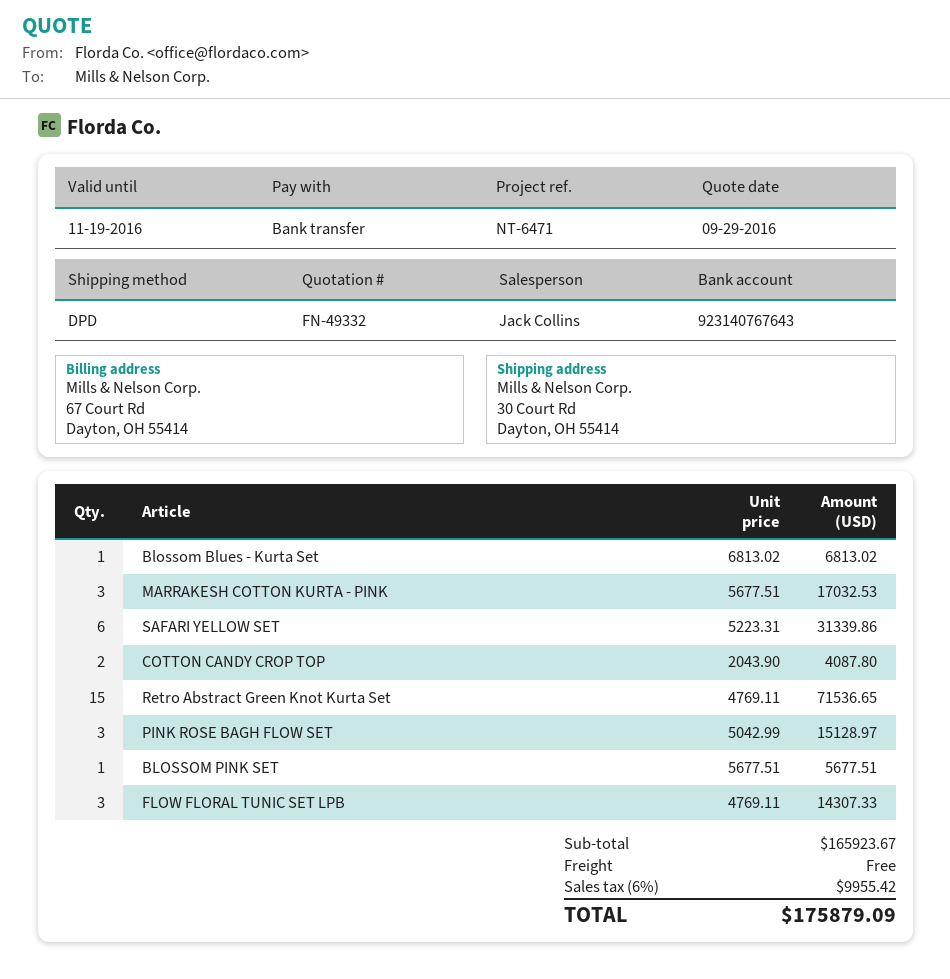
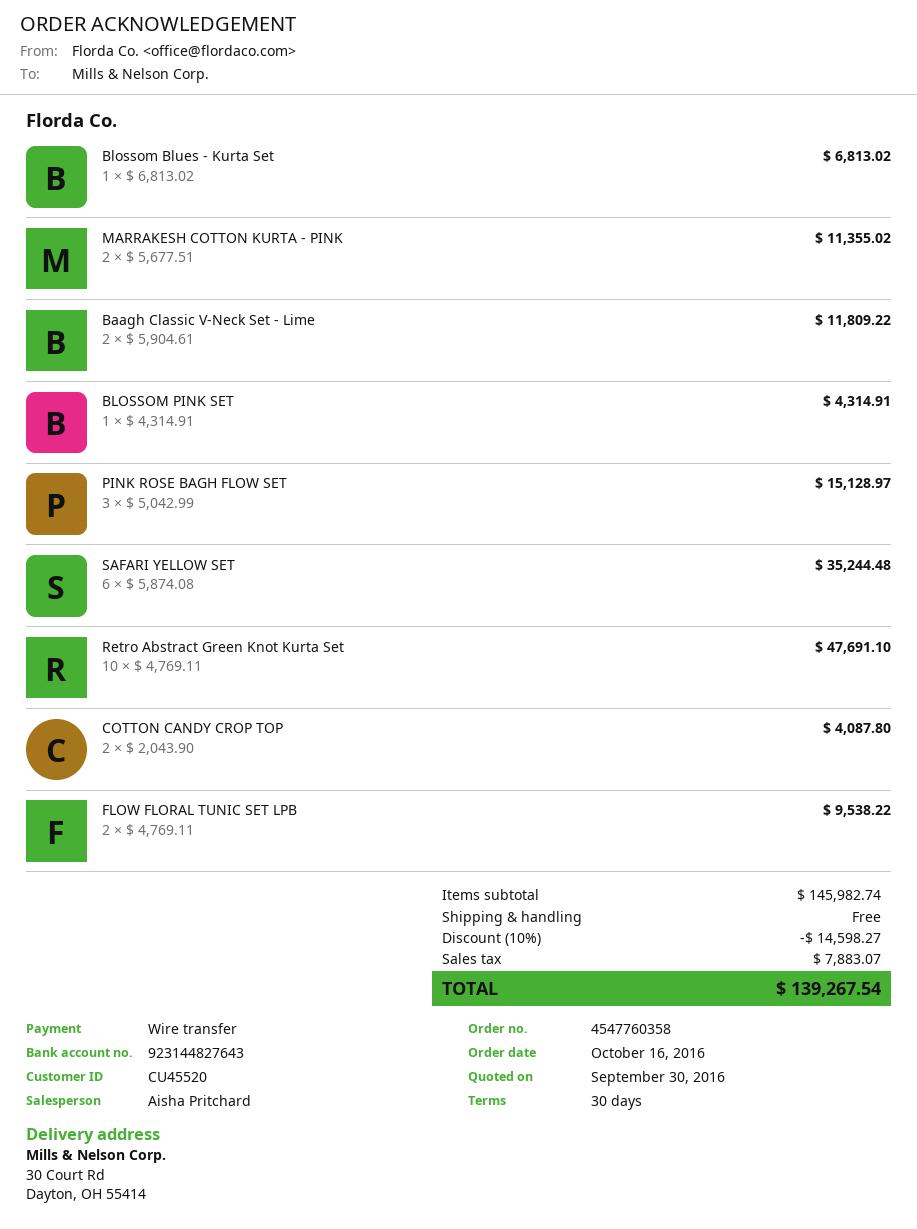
quote date: 2016-09-29 -> 2016-09-30
sales rep: Jack Collins -> Aisha Pritchard
bank account: 923140767643 -> 923144827643
MARRAKESH COTTON KURTA - PINK: 3 x 5677.51 = 17032.53 -> 2 x 5677.51 = 11355.02
SAFARI YELLOW SET: 6 x 5223.31 = 31339.86 -> 6 x 5874.08 = 35244.48
Retro Abstract Green Knot Kurta Set: 15 x 4769.11 = 71536.65 -> 10 x 4769.11 = 47691.10
BLOSSOM PINK SET: 1 x 5677.51 = 5677.51 -> 1 x 4314.91 = 4314.91
FLOW FLORAL TUNIC SET LPB: 3 x 4769.11 = 14307.33 -> 2 x 4769.11 = 9538.22
Baagh Classic V-Neck Set - Lime: none -> 2 x 5904.61 = 11809.22
subtotal: 165923.67 -> 145982.74
discount: none -> 10% = 14598.27
tax: 9955.42 -> 7883.07
total: 175879.09 -> 139267.54

